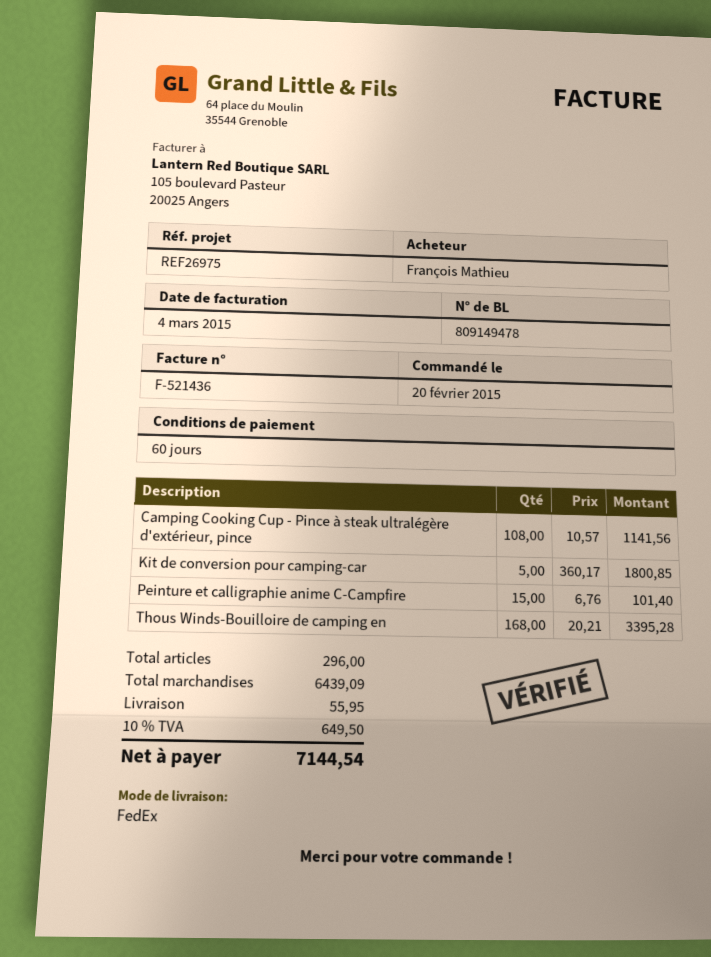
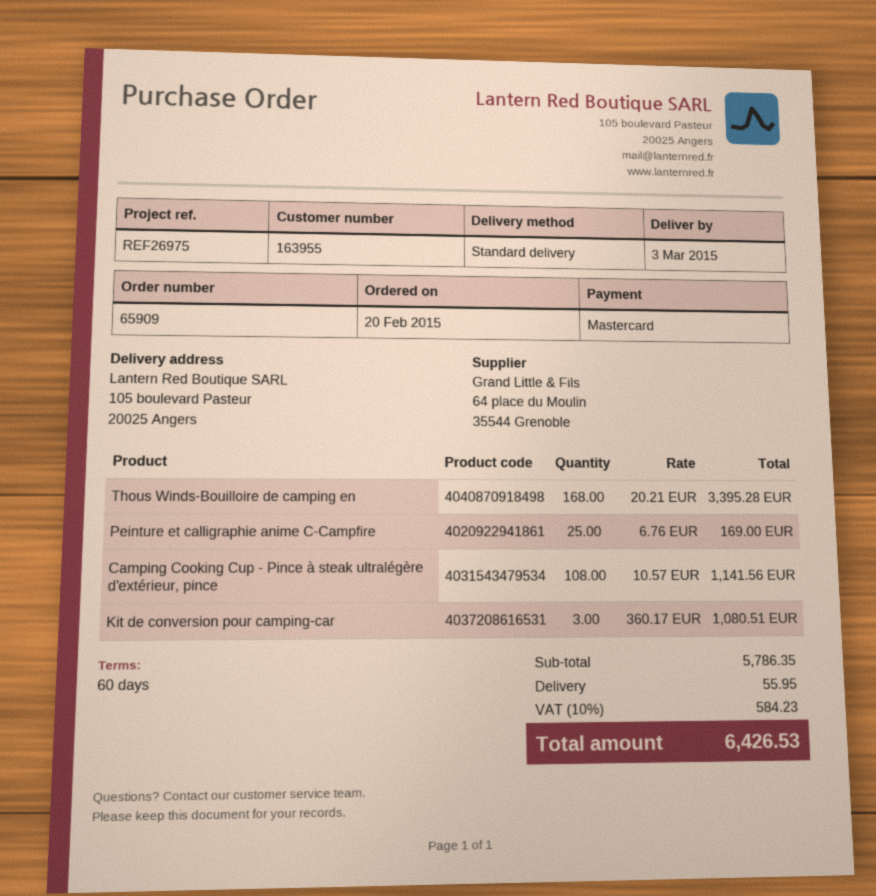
shipping method: FedEx -> standard
Kit de conversion pour camping-car: 5 x 360.17 = 1800.85 -> 3 x 360.17 = 1080.51
Peinture et calligraphie anime C-Campfire: 15 x 6.76 = 101.40 -> 25 x 6.76 = 169.00
subtotal: 6439.09 -> 5786.35
tax: 10% = 649.50 -> 10% = 584.23
total: 7144.54 -> 6426.53

